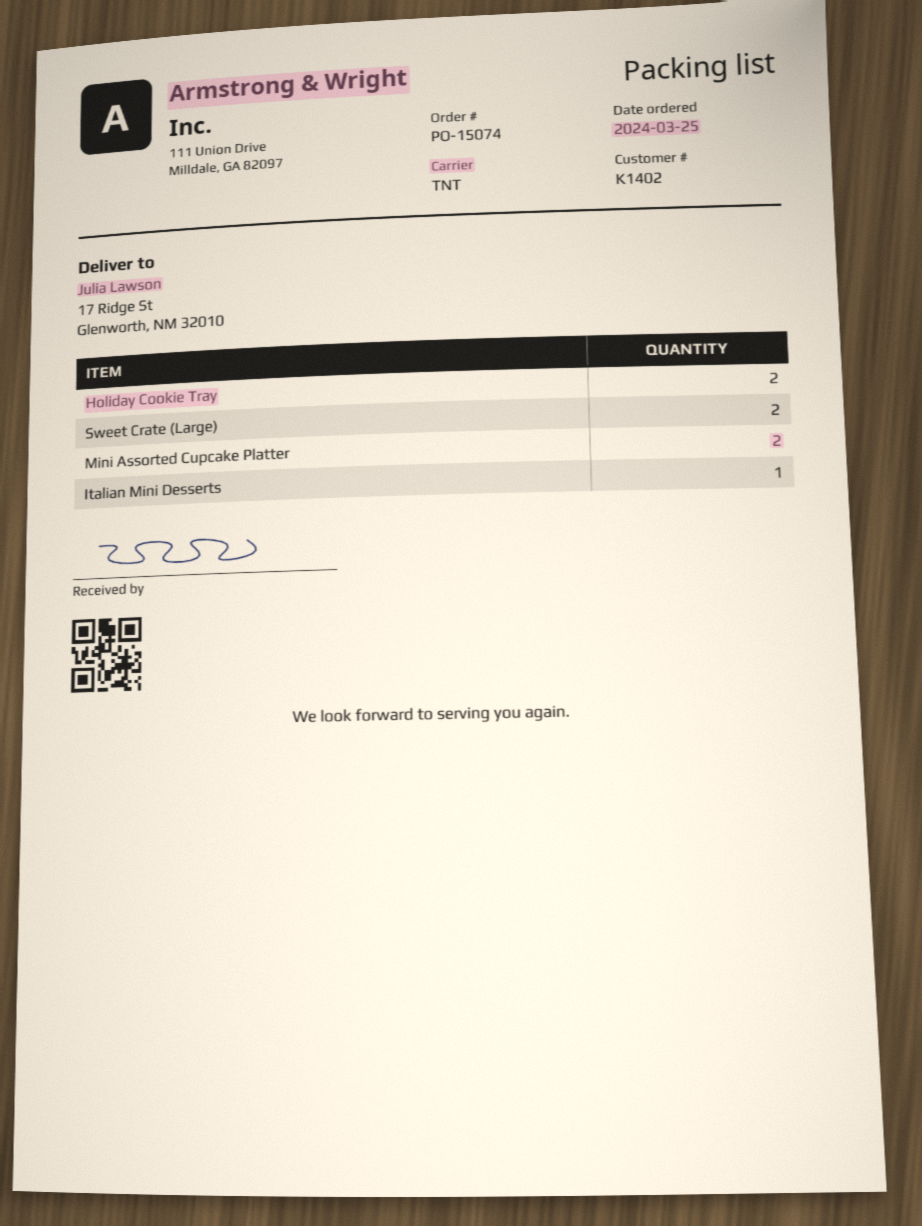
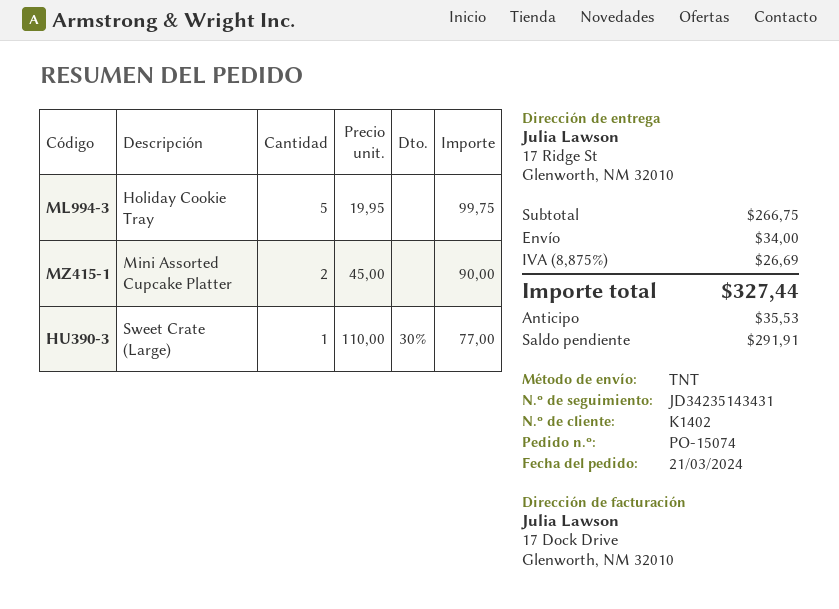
order date: 2024-03-25 -> 2024-03-21
Holiday Cookie Tray: 2 -> 5
Sweet Crate (Large): 2 -> 1
Italian Mini Desserts: 1 -> none

